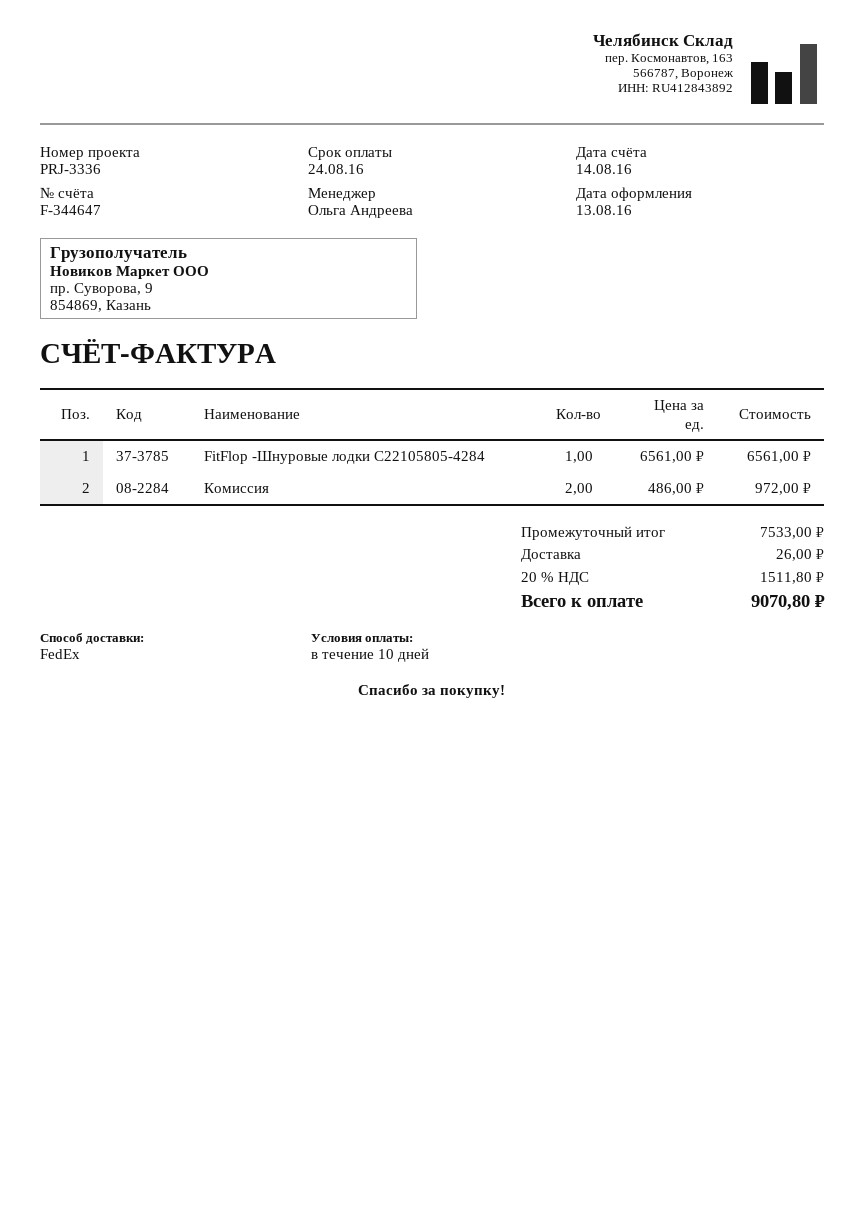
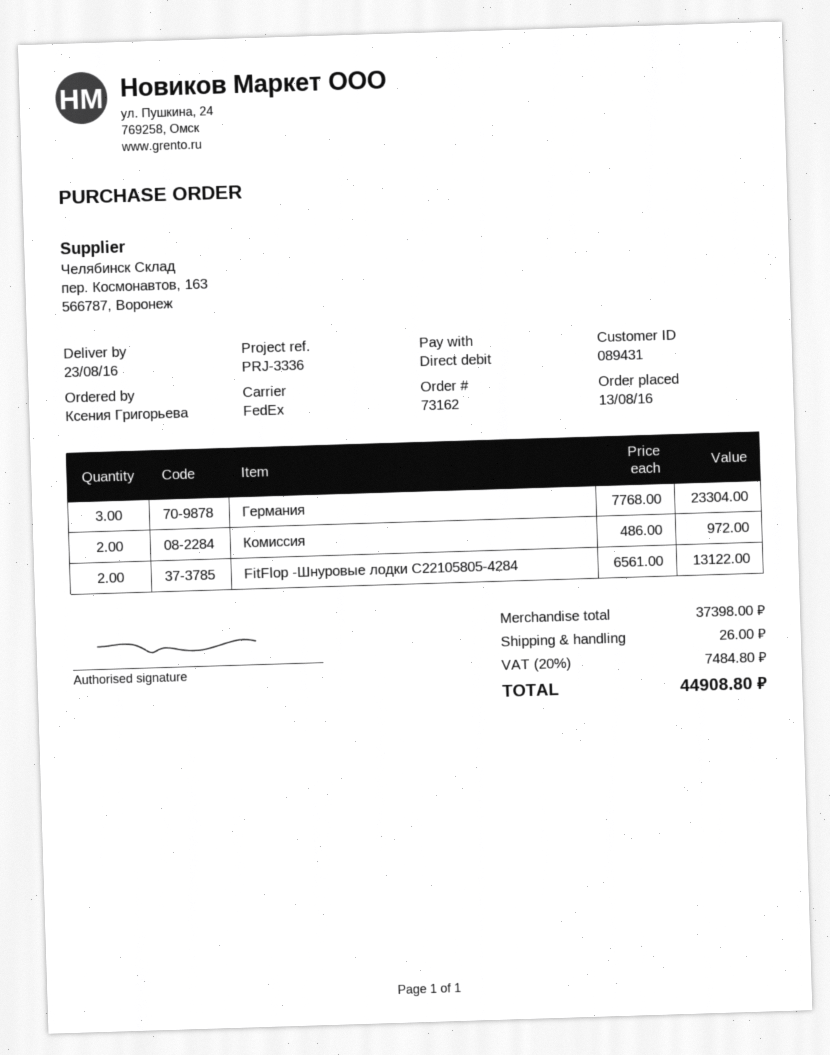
FitFlop -Шнуровые лодки C22105805-4284: 1 x 6561.00 = 6561.00 -> 2 x 6561.00 = 13122.00
Германия: none -> 3 x 7768.00 = 23304.00
subtotal: 7533.00 -> 37398.00
tax: 20% = 1511.80 -> 20% = 7484.80
total: 9070.80 -> 44908.80

